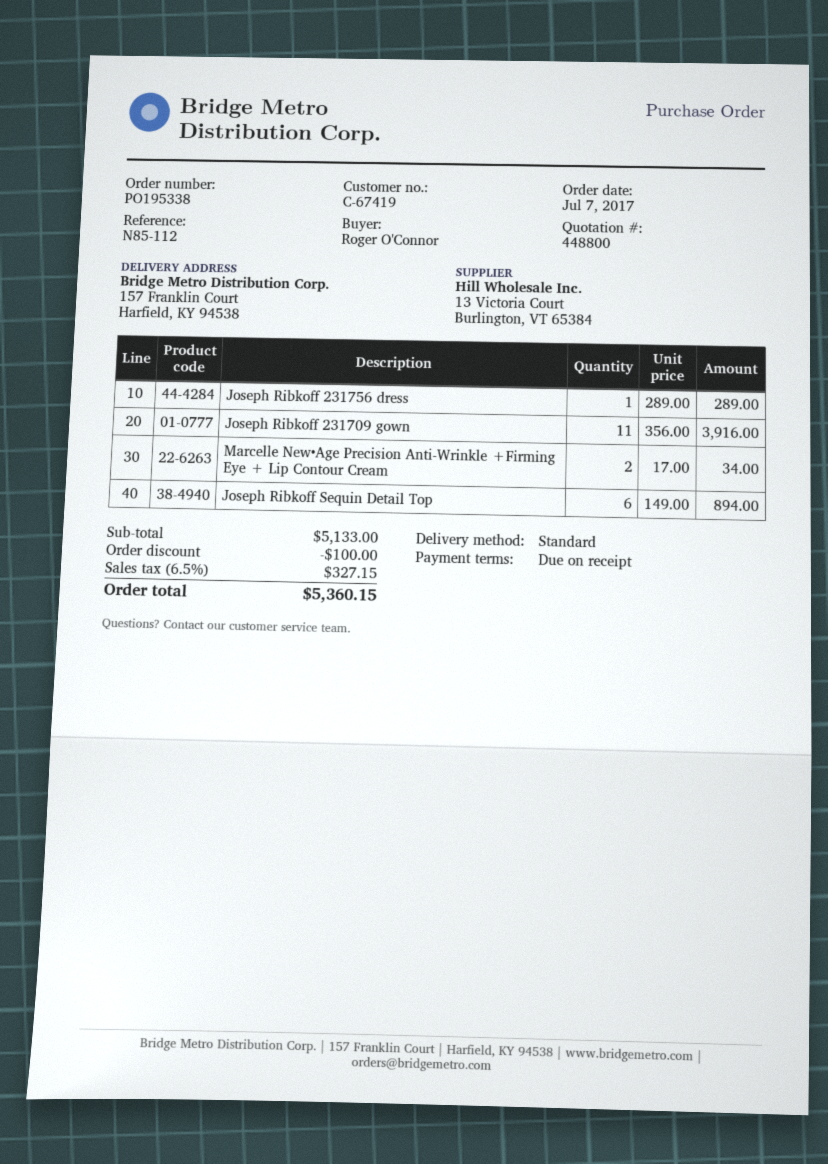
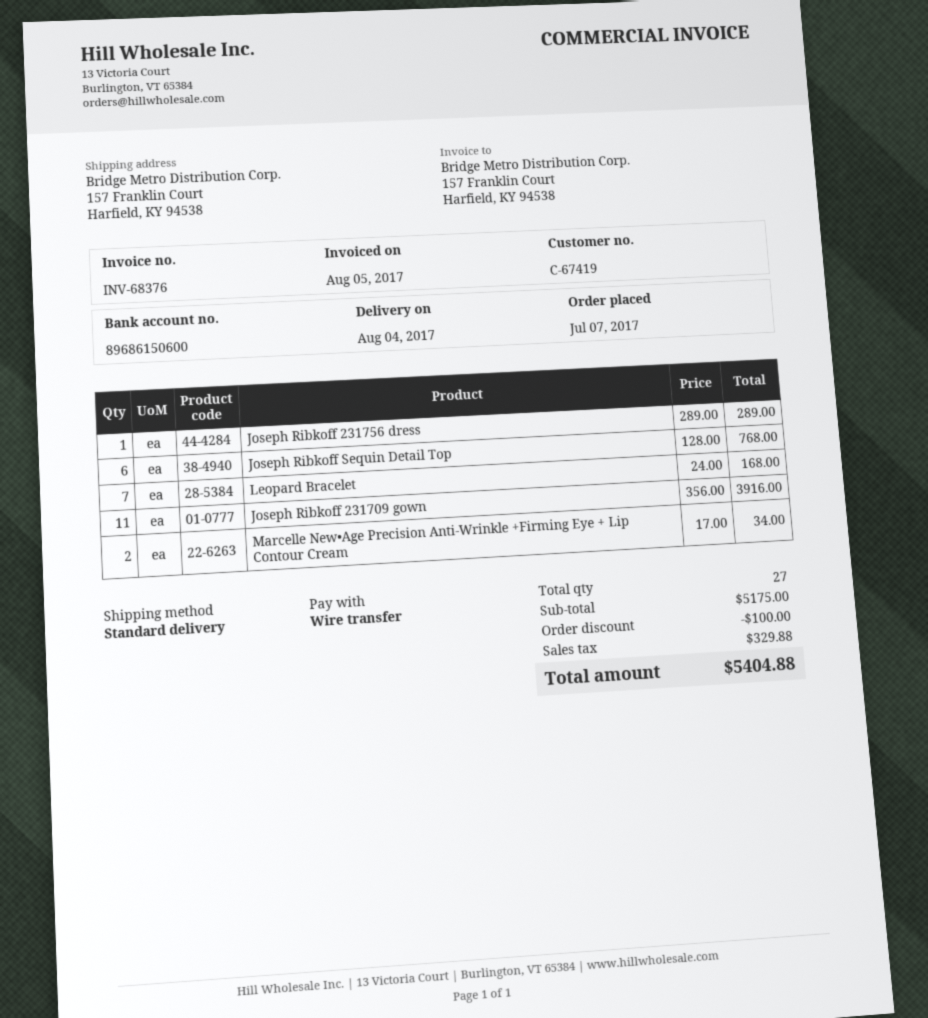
Joseph Ribkoff Sequin Detail Top: 6 x 149.00 = 894.00 -> 6 x 128.00 = 768.00
Leopard Bracelet: none -> 7 x 24.00 = 168.00
subtotal: 5133.00 -> 5175.00
tax: 327.15 -> 329.88
total: 5360.15 -> 5404.88

